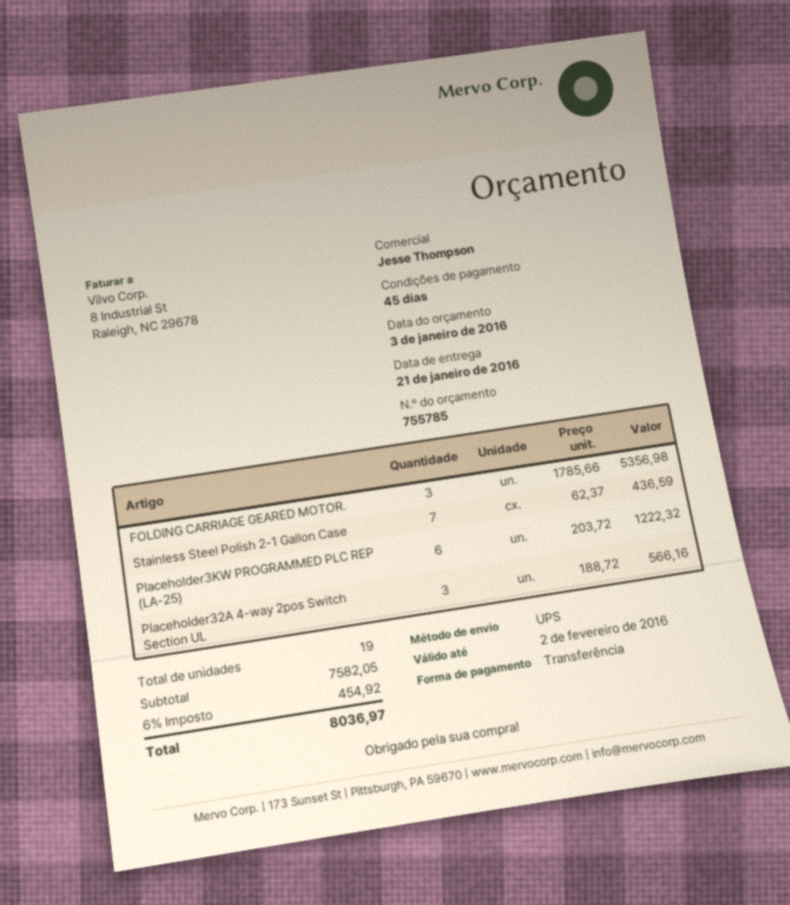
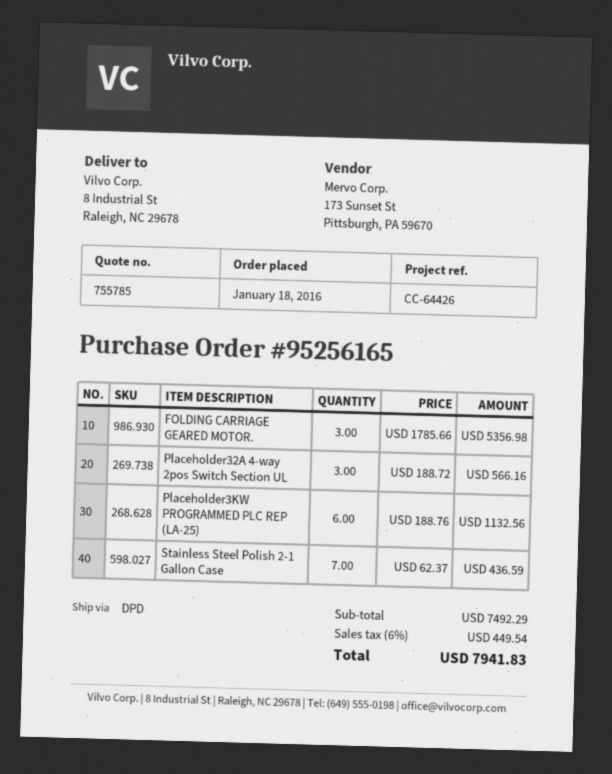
shipping method: UPS -> DPD
Placeholder3KW PROGRAMMED PLC REP (LA-25): 6 x 203.72 = 1222.32 -> 6 x 188.76 = 1132.56
subtotal: 7582.05 -> 7492.29
tax: 6% = 454.92 -> 6% = 449.54
total: 8036.97 -> 7941.83

